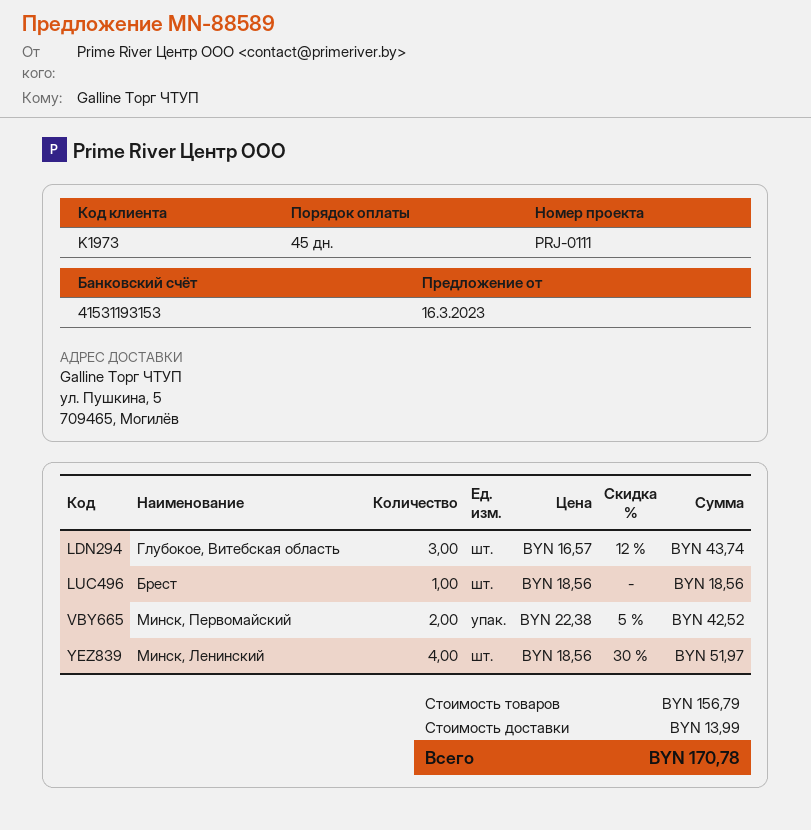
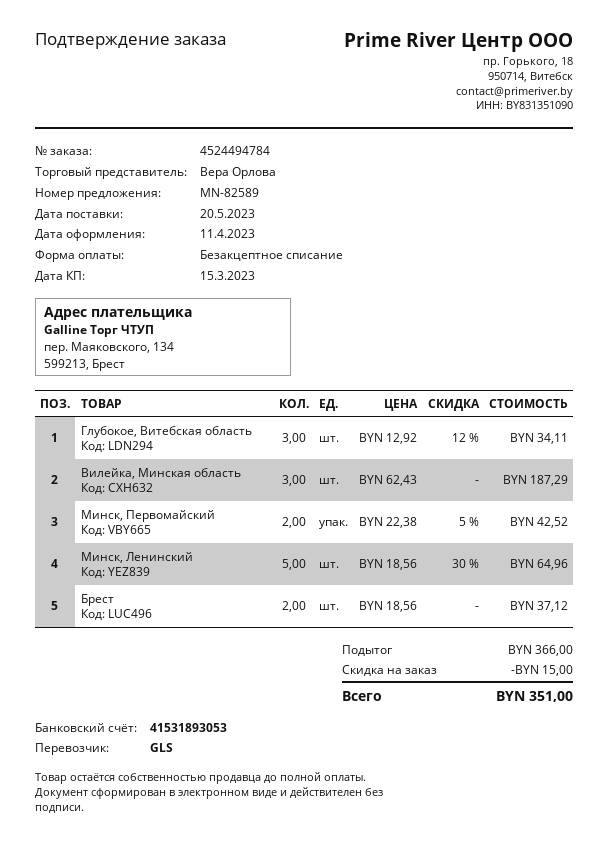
quote number: MN-88589 -> MN-82589
quote date: 2023-03-16 -> 2023-03-15
bank account: 41531193153 -> 41531893053
Глубокое, Витебская область: 3 x 16.57 - 12% = 43.74 -> 3 x 12.92 - 12% = 34.11
Брест: 1 x 18.56 = 18.56 -> 2 x 18.56 = 37.12
Минск, Ленинский: 4 x 18.56 - 30% = 51.97 -> 5 x 18.56 - 30% = 64.96
Вилейка, Минская область: none -> 3 x 62.43 = 187.29
subtotal: 156.79 -> 366.00
discount: none -> 15.00
shipping: 13.99 -> none
total: 170.78 -> 351.00

